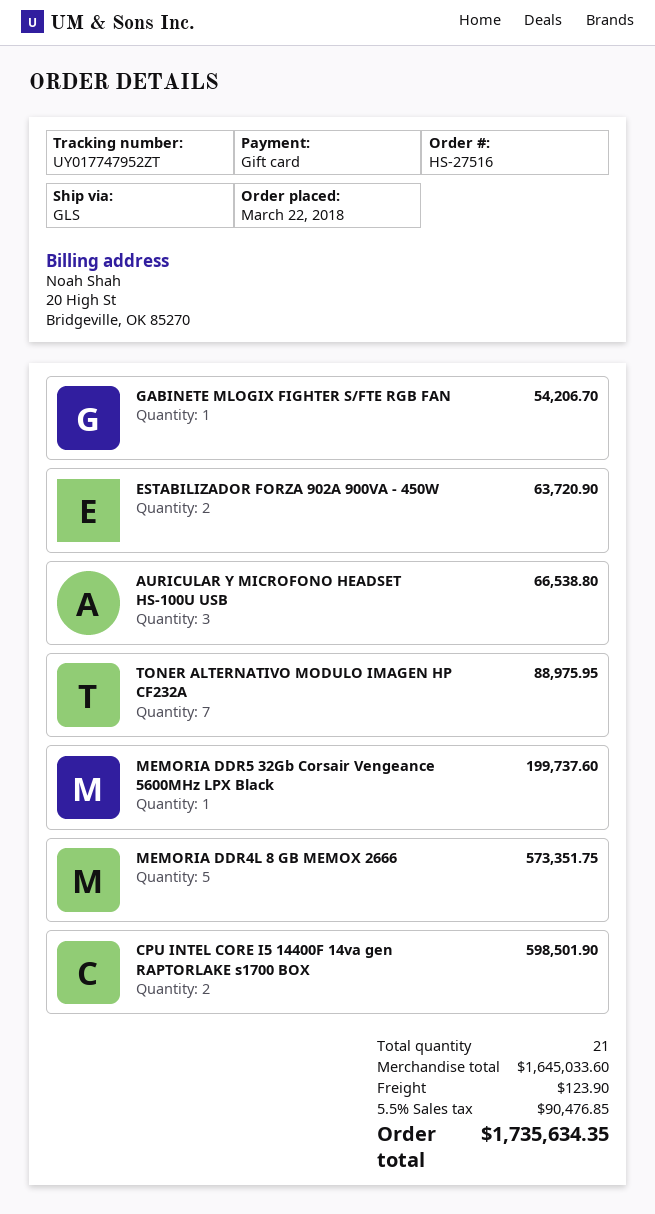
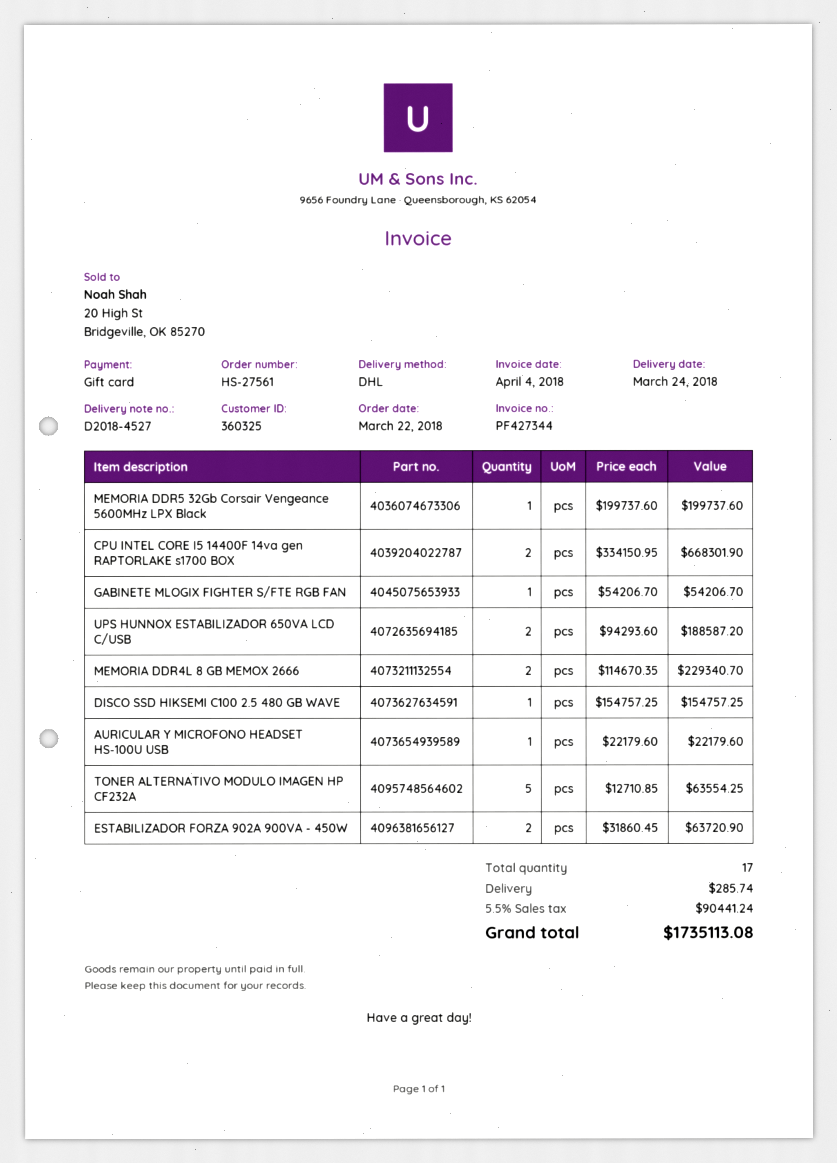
order number: HS-27516 -> HS-27561
shipping method: GLS -> DHL
AURICULAR Y MICROFONO HEADSET HS-100U USB: 3 for 66538.80 -> 1 for 22179.60
TONER ALTERNATIVO MODULO IMAGEN HP CF232A: 7 for 88975.95 -> 5 for 63554.25
MEMORIA DDR4L 8 GB MEMOX 2666: 5 for 573351.75 -> 2 for 229340.70
CPU INTEL CORE I5 14400F 14va gen RAPTORLAKE s1700 BOX: 2 for 598501.90 -> 2 for 668301.90
UPS HUNNOX ESTABILIZADOR 650VA LCD C/USB: none -> 2 for 188587.20
DISCO SSD HIKSEMI C100 2.5 480 GB WAVE: none -> 1 for 154757.25
total quantity: 21 -> 17
shipping: 123.90 -> 285.74
tax: 5.5% = 90476.85 -> 5.5% = 90441.24
total: 1735634.35 -> 1735113.08

